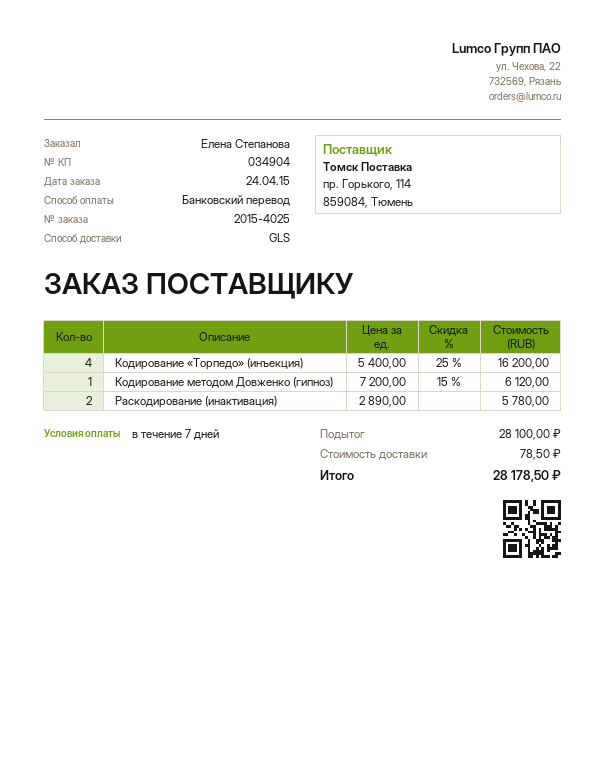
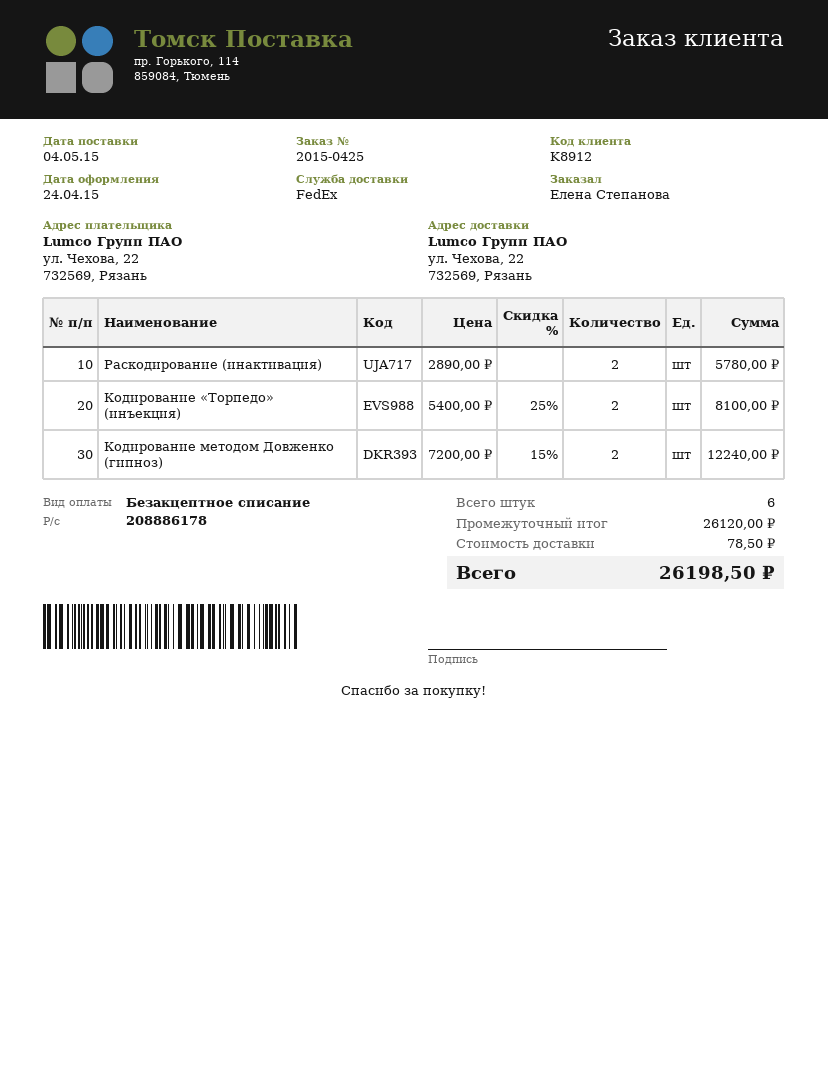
order number: 2015-4025 -> 2015-0425
payment method: bank transfer -> direct debit
shipping method: GLS -> FedEx
Кодирование «Торпедо» (инъекция): 4 x 5400.00 - 25% = 16200.00 -> 2 x 5400.00 - 25% = 8100.00
Кодирование методом Довженко (гипноз): 1 x 7200.00 - 15% = 6120.00 -> 2 x 7200.00 - 15% = 12240.00
subtotal: 28100.00 -> 26120.00
total: 28178.50 -> 26198.50

